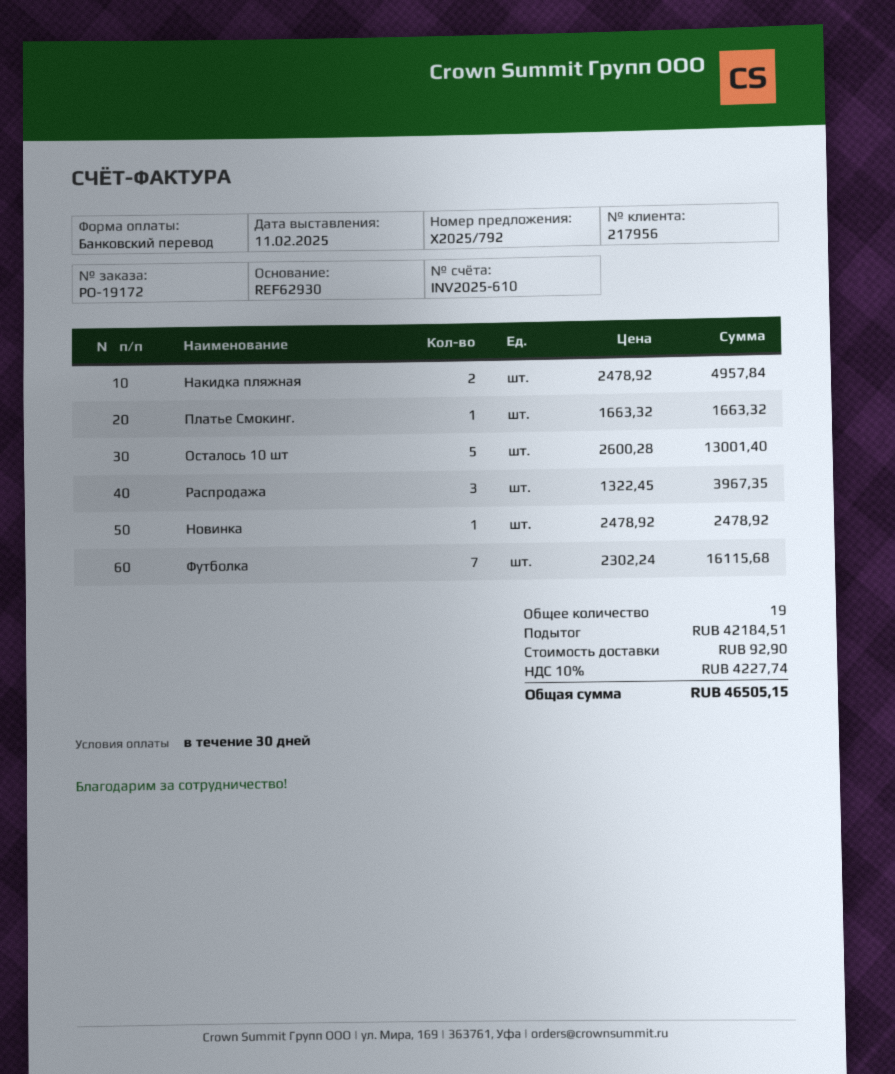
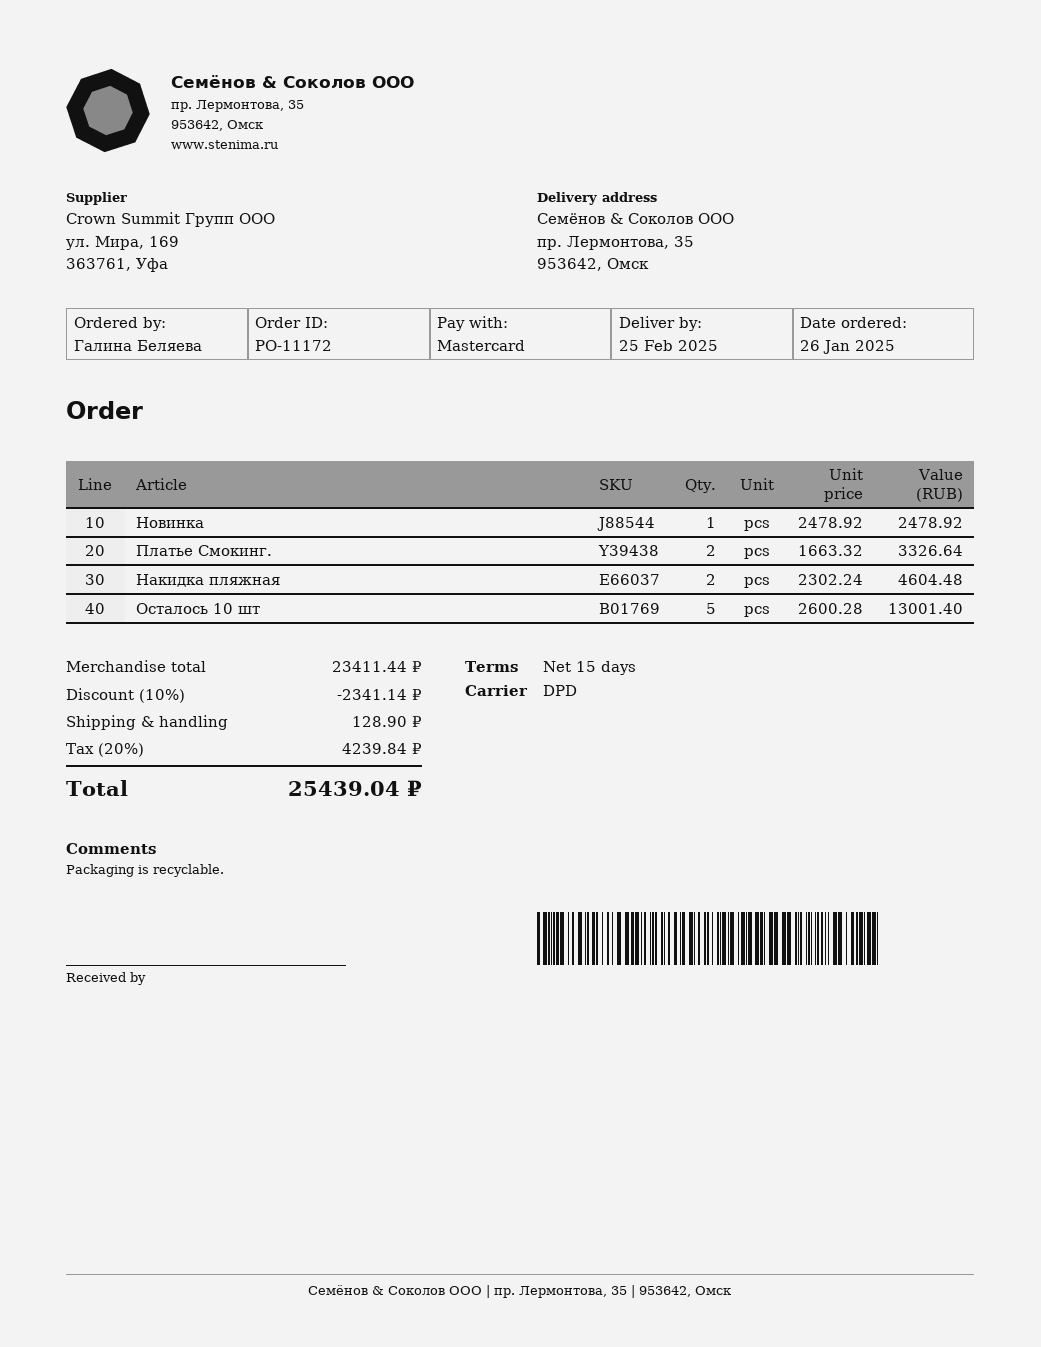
order number: PO-19172 -> PO-11172
payment terms: 30 days -> 15 days
payment method: bank transfer -> Mastercard
Накидка пляжная: 2 x 2478.92 = 4957.84 -> 2 x 2302.24 = 4604.48
Платье Смокинг.: 1 x 1663.32 = 1663.32 -> 2 x 1663.32 = 3326.64
Распродажа: 3 x 1322.45 = 3967.35 -> none
Футболка: 7 x 2302.24 = 16115.68 -> none
subtotal: 42184.51 -> 23411.44
discount: none -> 10% = 2341.14
shipping: 92.90 -> 128.90
tax: 10% = 4227.74 -> 20% = 4239.84
total: 46505.15 -> 25439.04

